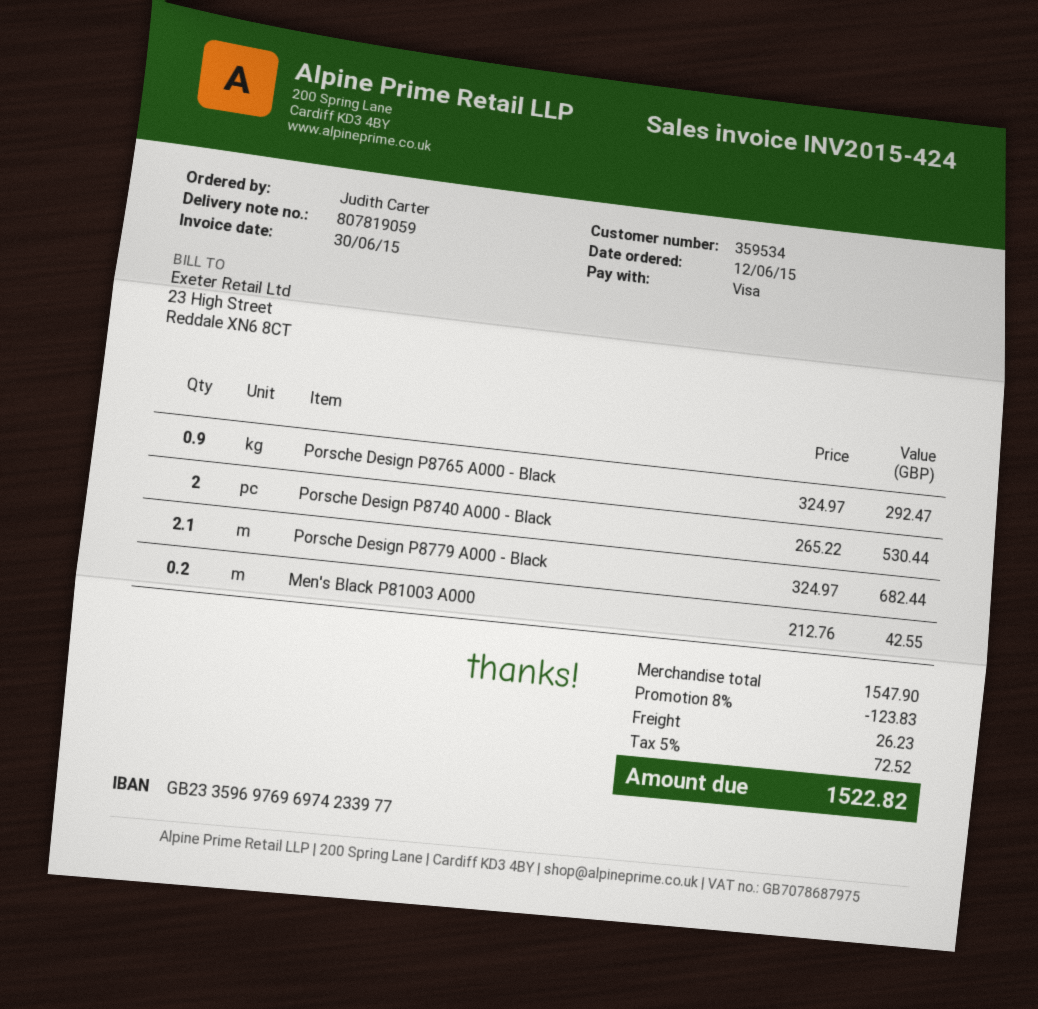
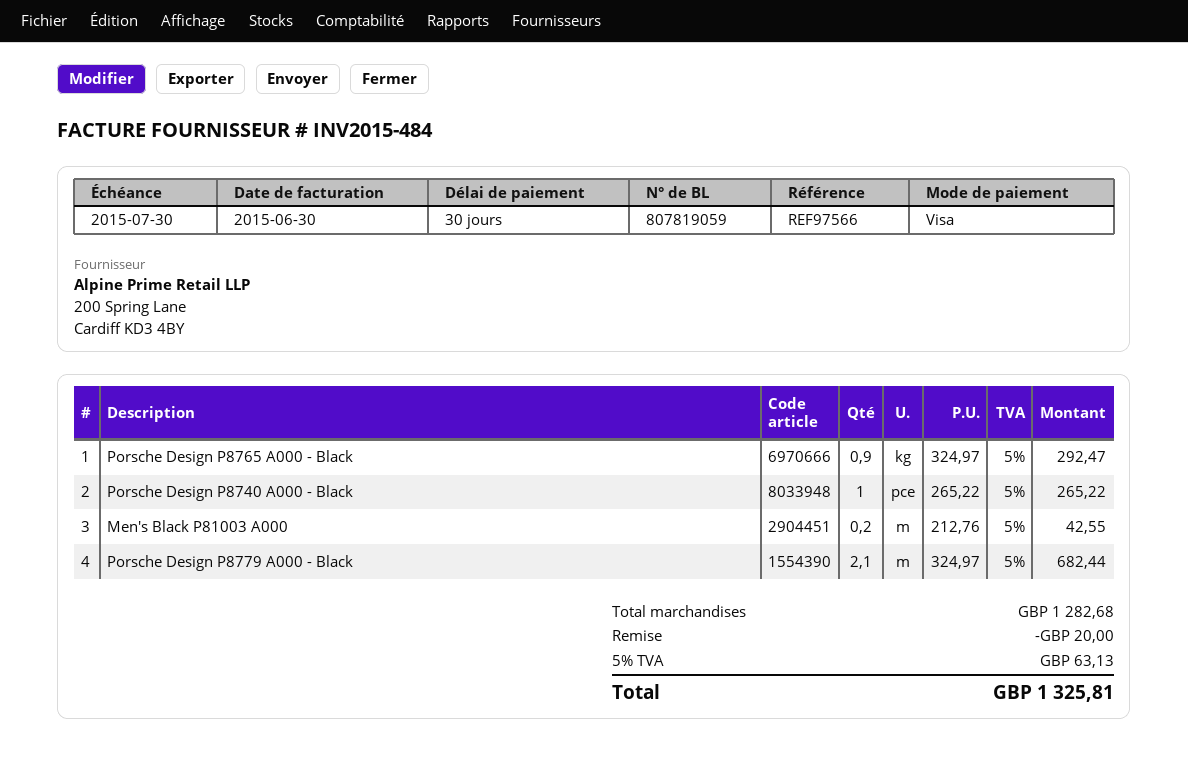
invoice number: INV2015-424 -> INV2015-484
Porsche Design P8740 A000 - Black: 2 x 265.22 = 530.44 -> 1 x 265.22 = 265.22
subtotal: 1547.90 -> 1282.68
discount: 123.83 -> 20.00
shipping: 26.23 -> none
tax: 5% = 72.52 -> 5% = 63.13
total: 1522.82 -> 1325.81

